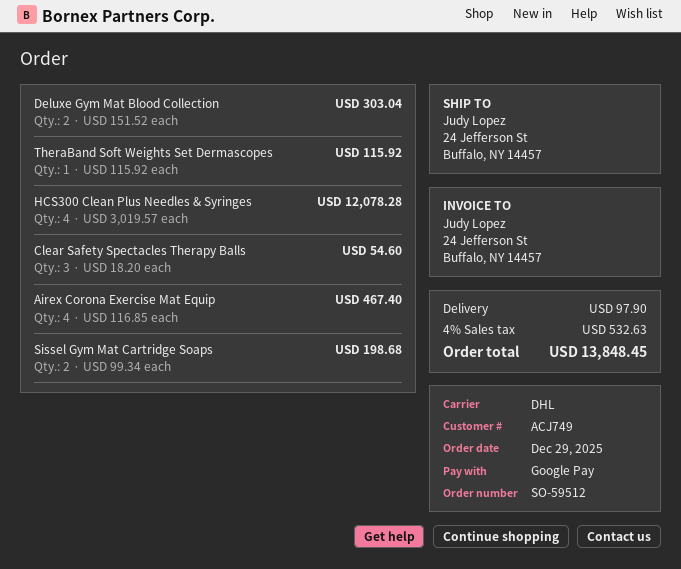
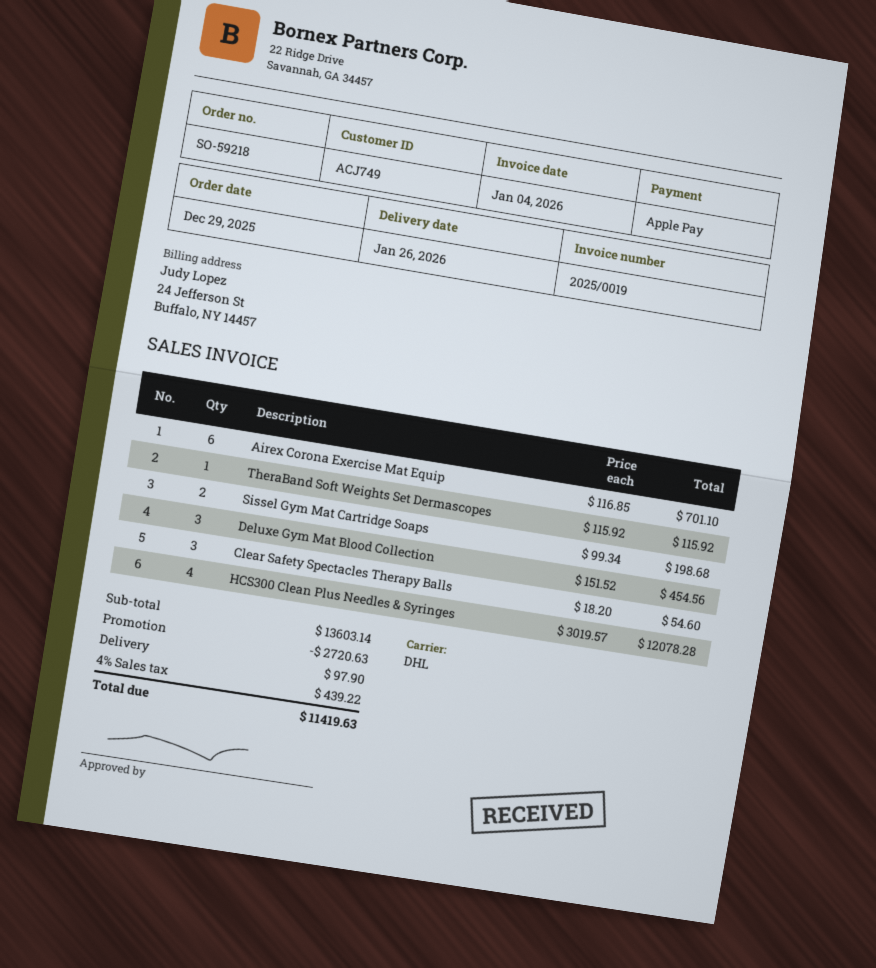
order number: SO-59512 -> SO-59218
payment method: Google Pay -> Apple Pay
Deluxe Gym Mat Blood Collection: 2 x 151.52 = 303.04 -> 3 x 151.52 = 454.56
Airex Corona Exercise Mat Equip: 4 x 116.85 = 467.40 -> 6 x 116.85 = 701.10
discount: none -> 2720.63
tax: 4% = 532.63 -> 4% = 439.22
total: 13848.45 -> 11419.63

